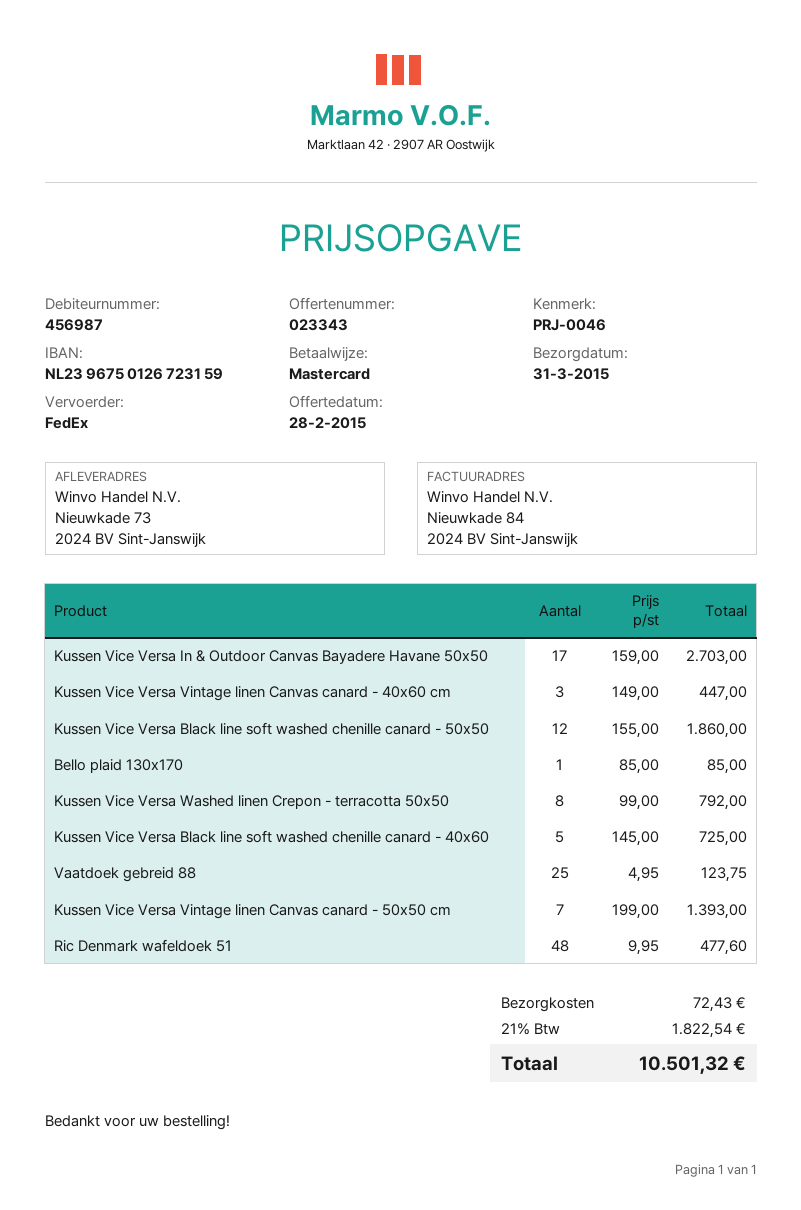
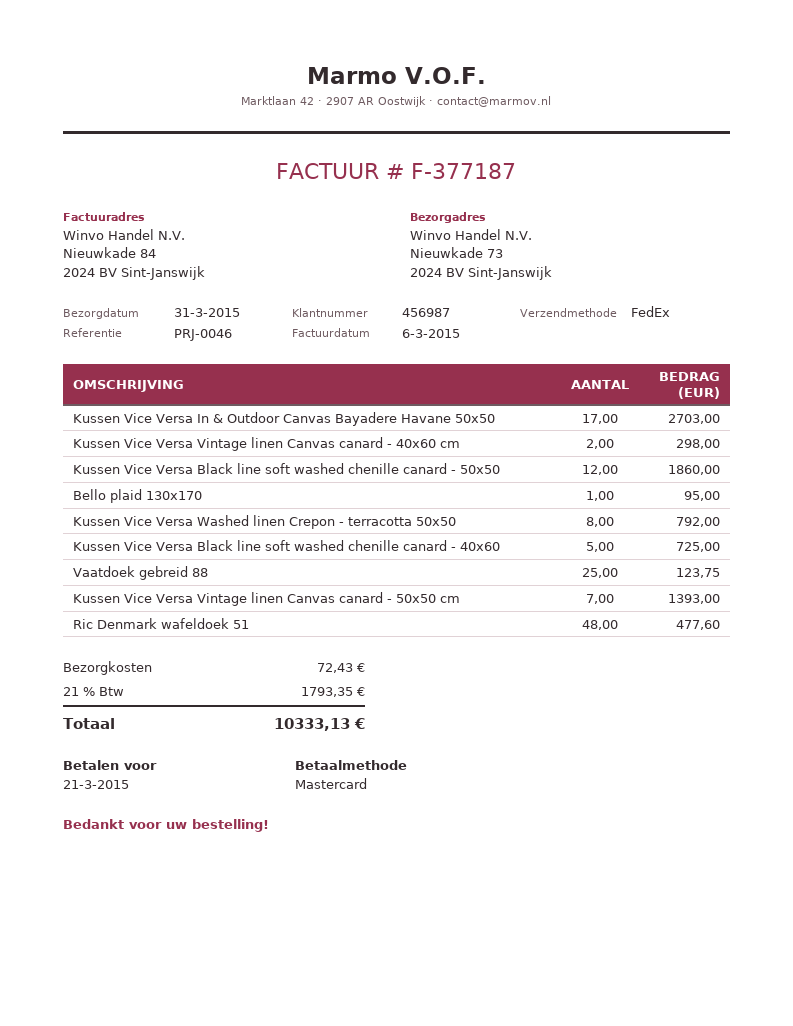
Kussen Vice Versa Vintage linen Canvas canard - 40x60 cm: 3 for 447.00 -> 2 for 298.00
Bello plaid 130x170: 1 for 85.00 -> 1 for 95.00
tax: 21% = 1822.54 -> 21% = 1793.35
total: 10501.32 -> 10333.13

